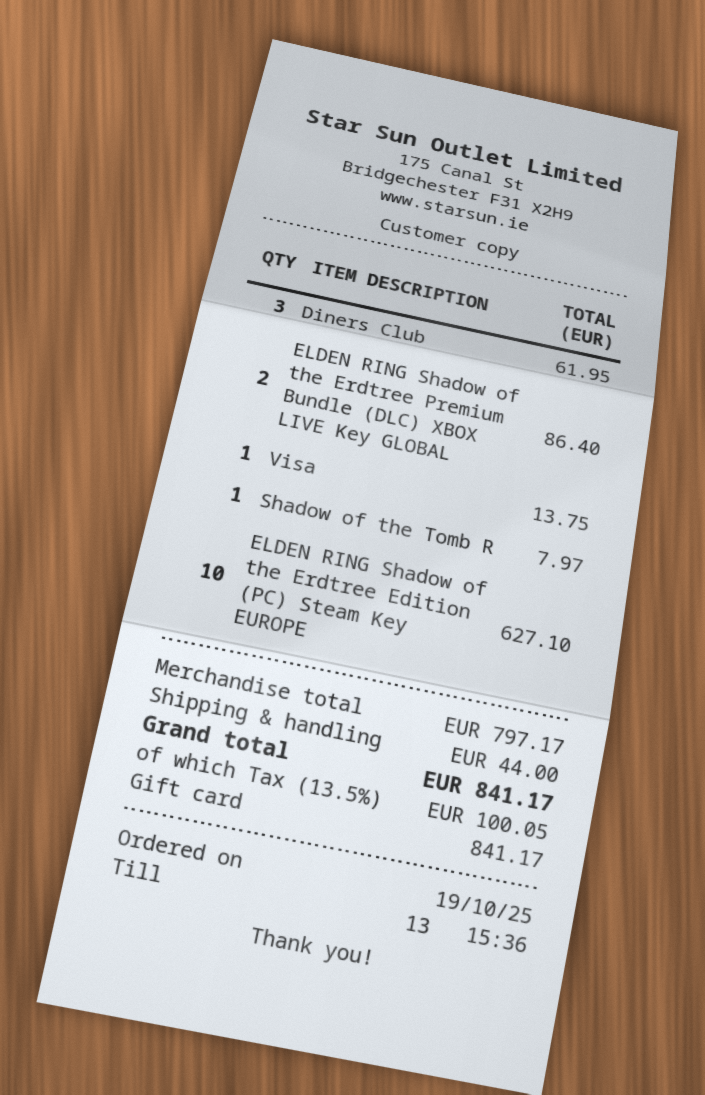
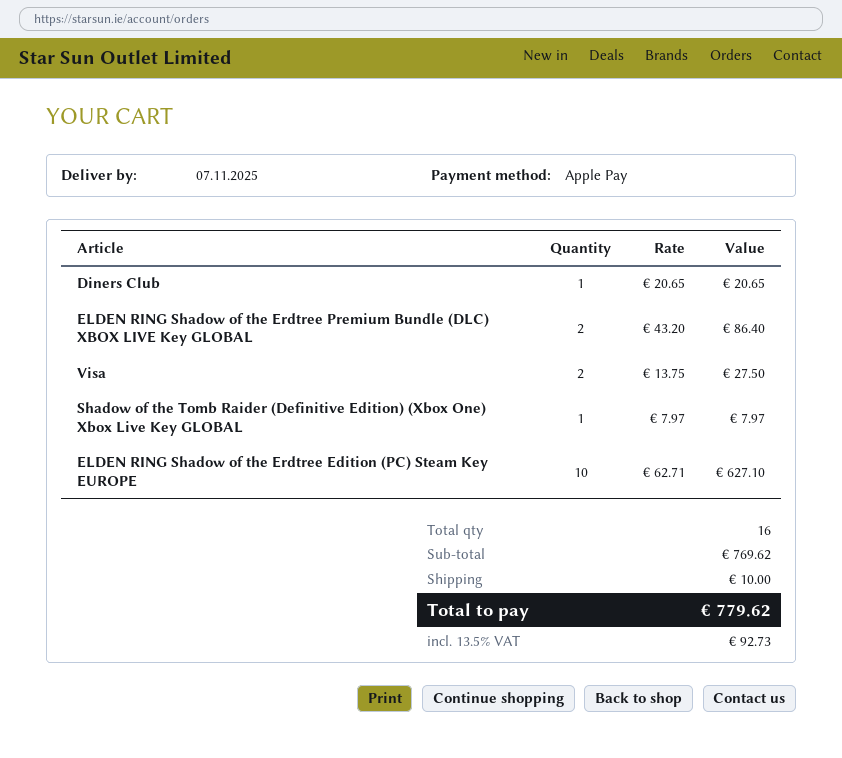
payment method: gift card -> Apple Pay
Diners Club: 3 for 61.95 -> 1 for 20.65
Visa: 1 for 13.75 -> 2 for 27.50
subtotal: 797.17 -> 769.62
shipping: 44.00 -> 10.00
tax: 13.5% = 100.05 -> 13.5% = 92.73
total: 841.17 -> 779.62

